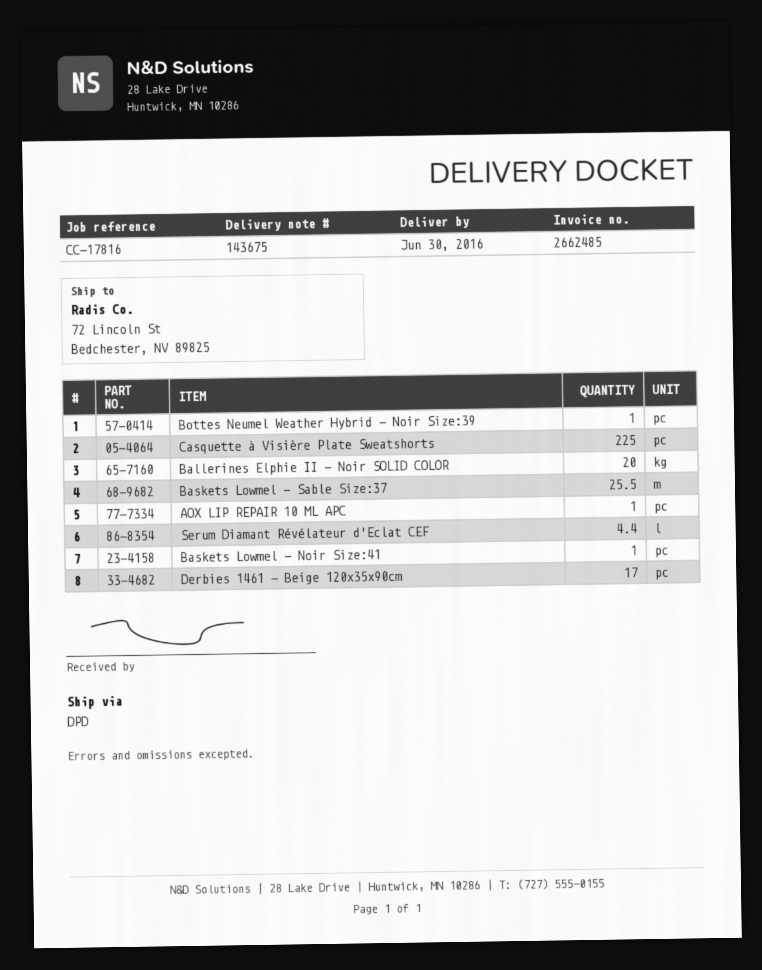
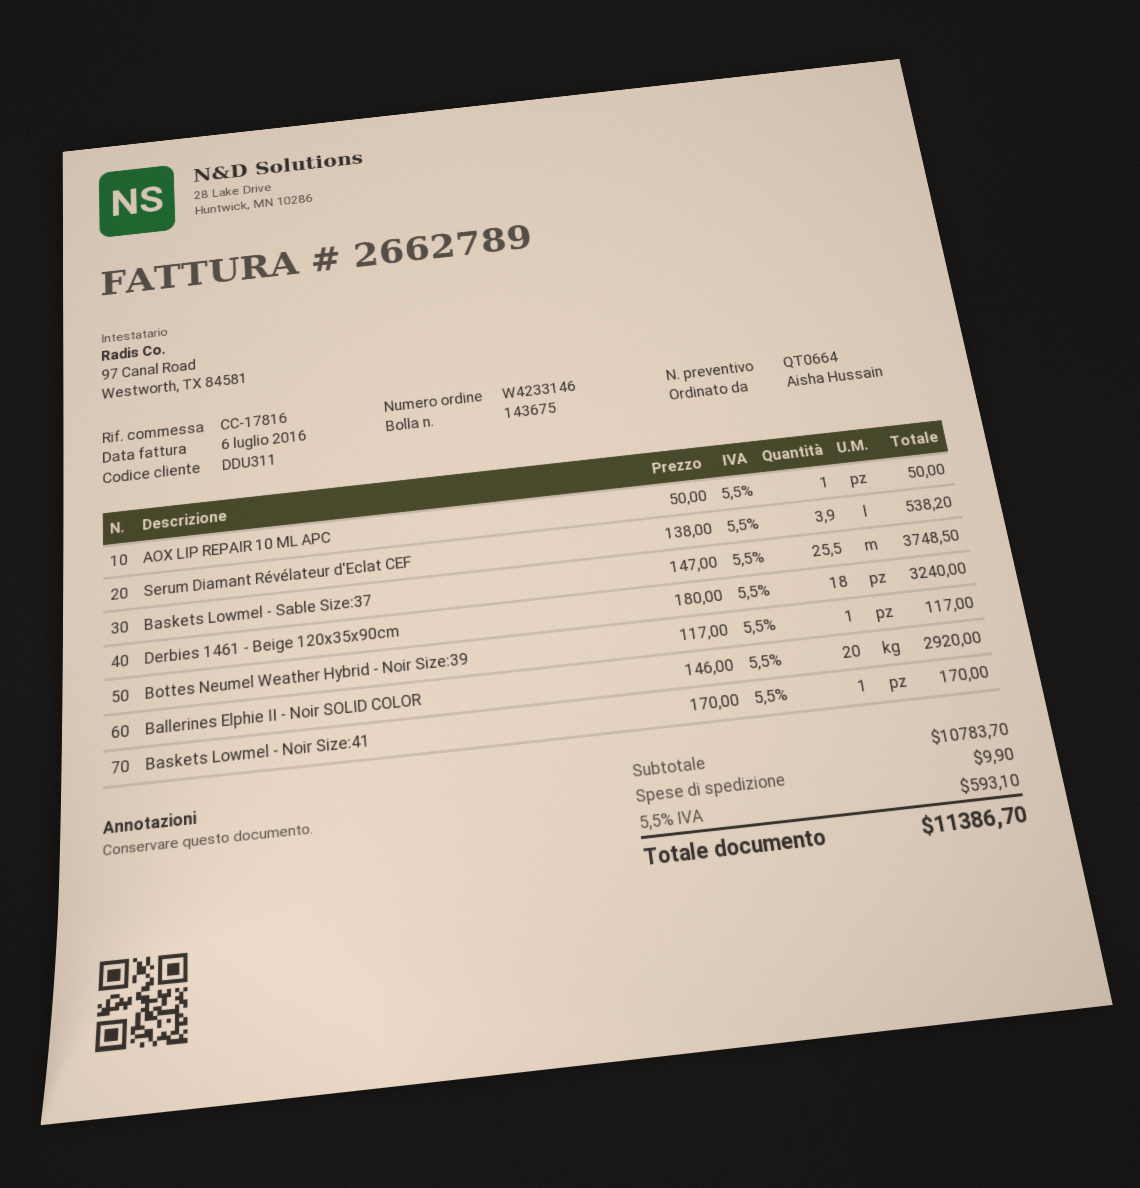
invoice number: 2662485 -> 2662789
Casquette à Visière Plate Sweatshorts: 225 -> none
Serum Diamant Révélateur d'Eclat CEF: 4.4 -> 3.9
Derbies 1461 - Beige 120x35x90cm: 17 -> 18

